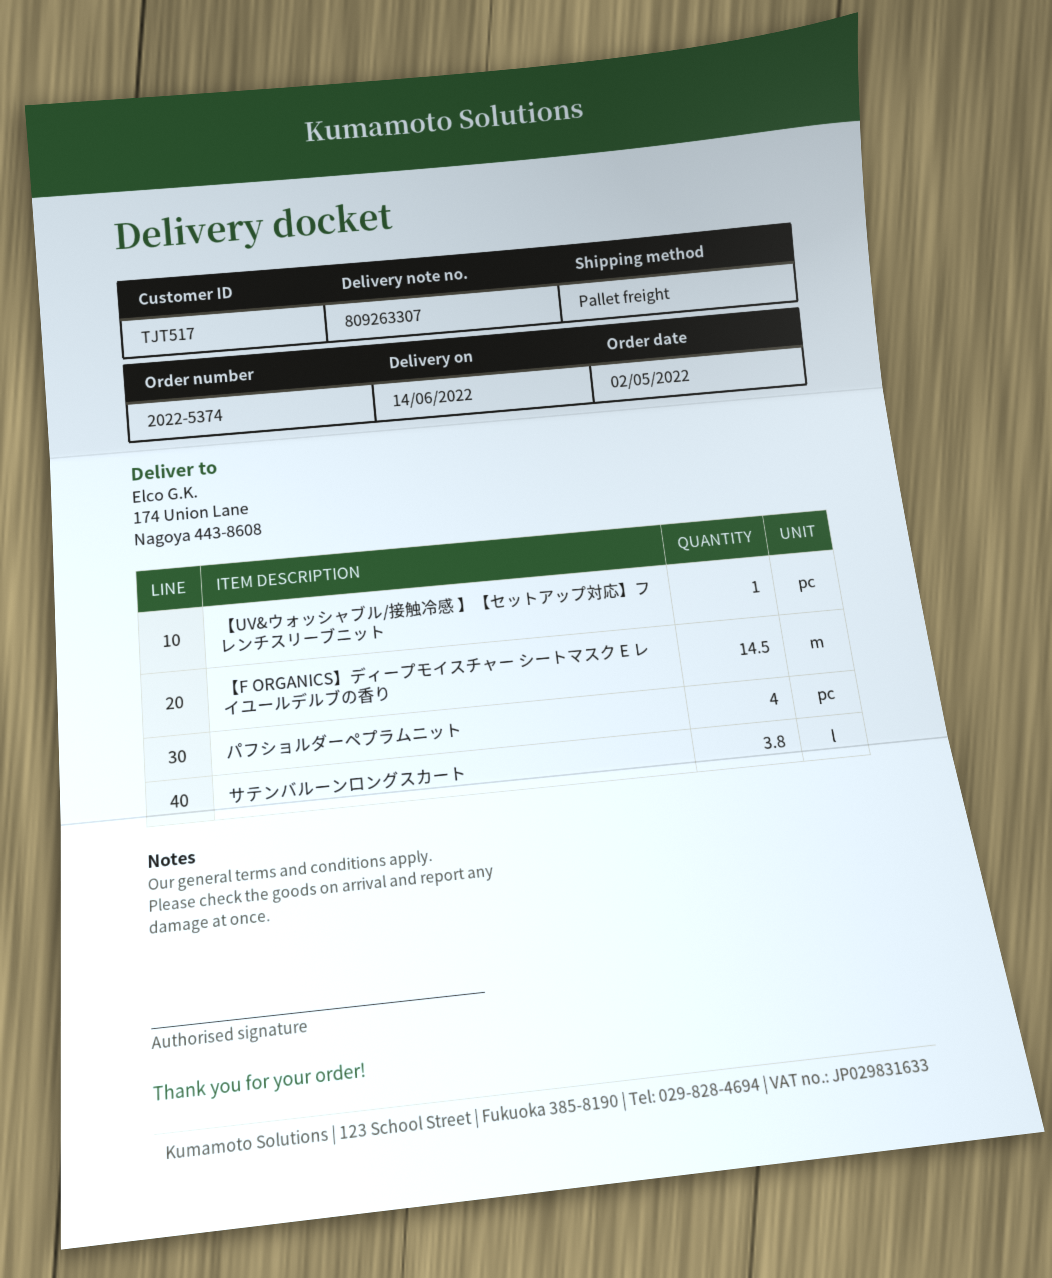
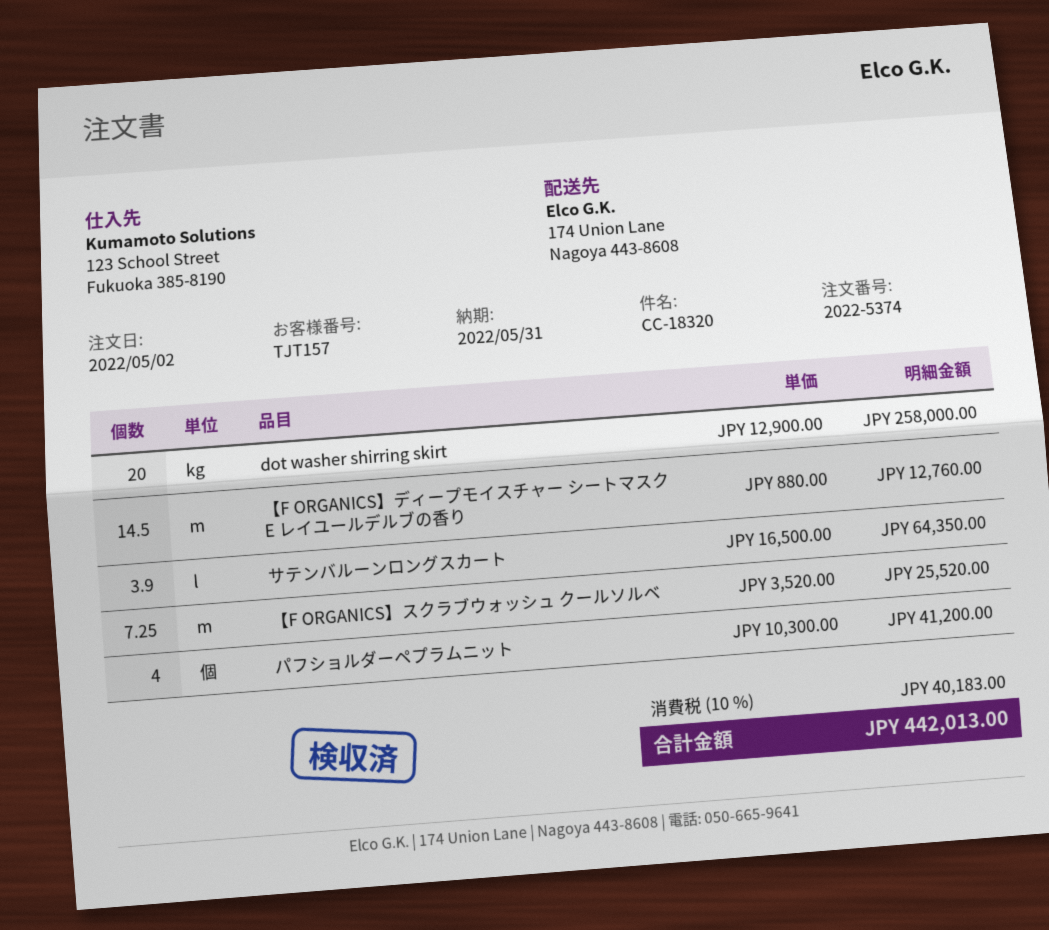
delivery date: 2022-06-14 -> 2022-05-31
customer number: TJT517 -> TJT157
【UV&ウォッシャブル/接触冷感 】【セットアップ対応】フレンチスリーブニット: 1 -> none
サテンバルーンロングスカート: 3.8 -> 3.9
dot washer shirring skirt: none -> 20
【F ORGANICS】スクラブウォッシュ クールソルベ: none -> 7.25

